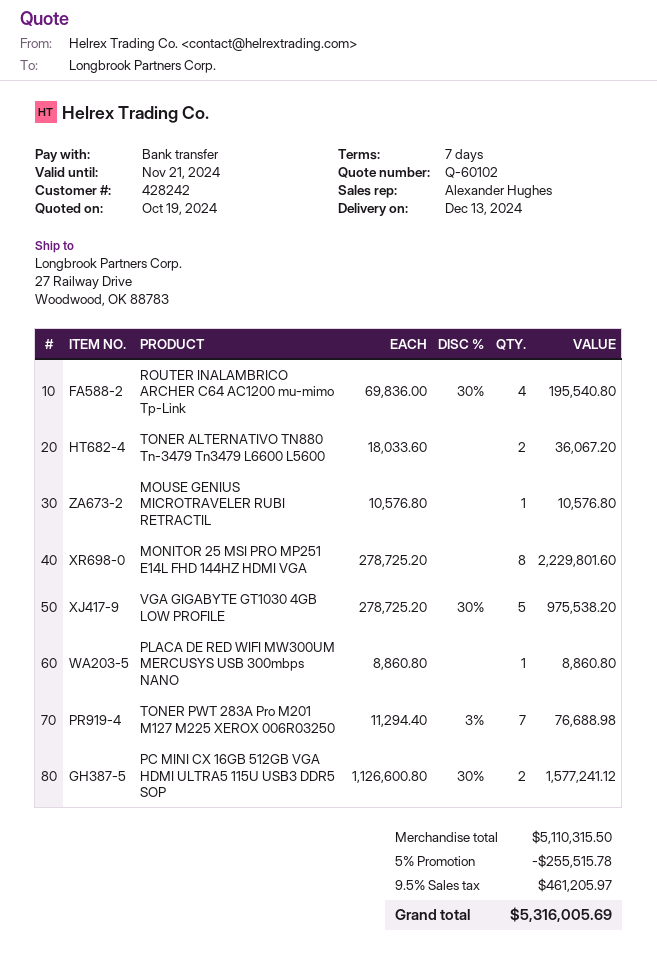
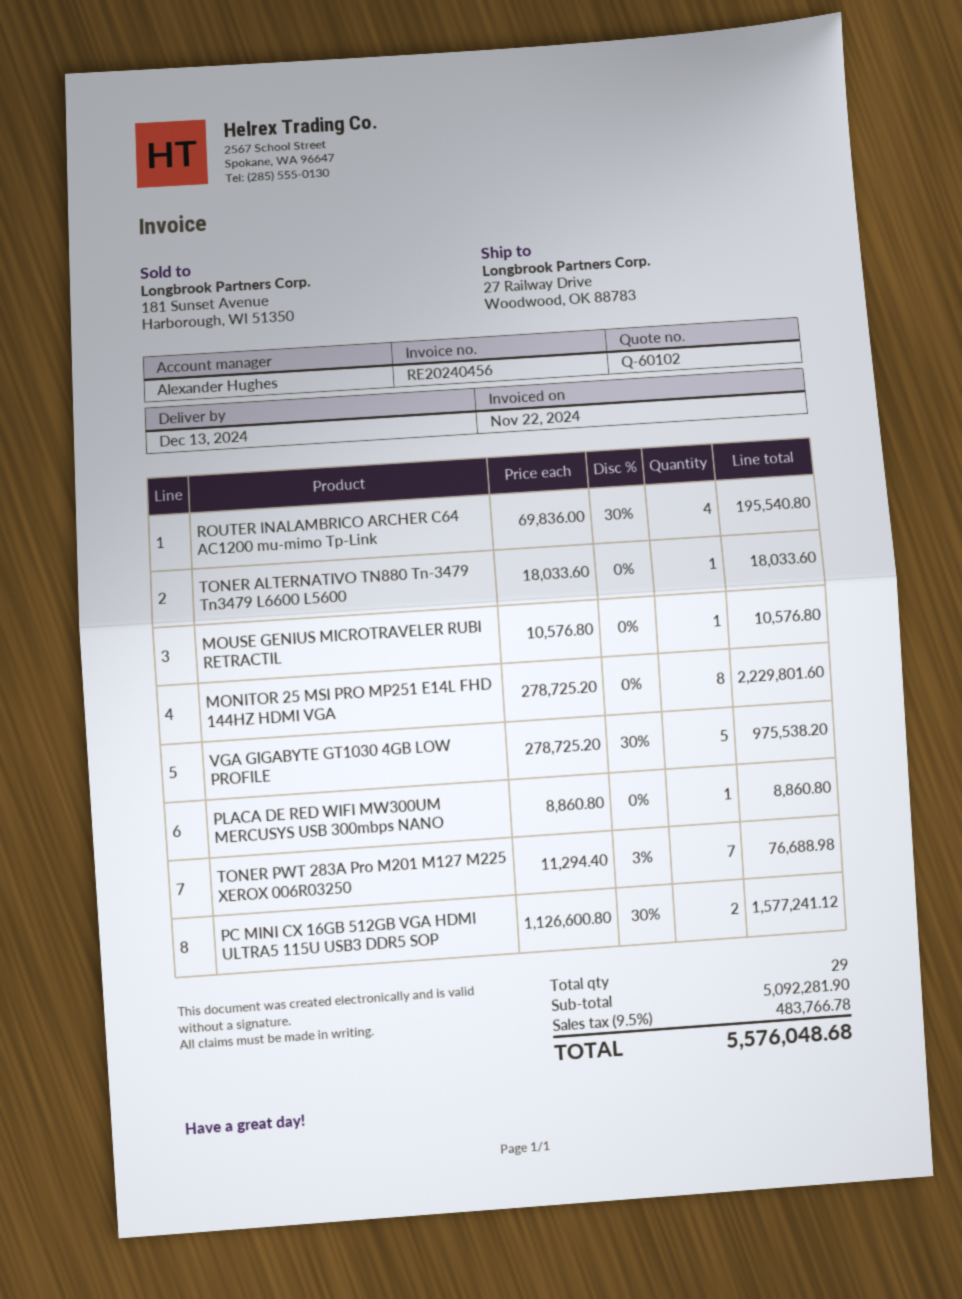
TONER ALTERNATIVO TN880 Tn-3479 Tn3479 L6600 L5600: 2 x 18033.60 = 36067.20 -> 1 x 18033.60 = 18033.60
subtotal: 5110315.50 -> 5092281.90
discount: 5% = 255515.78 -> none
tax: 9.5% = 461205.97 -> 9.5% = 483766.78
total: 5316005.69 -> 5576048.68

